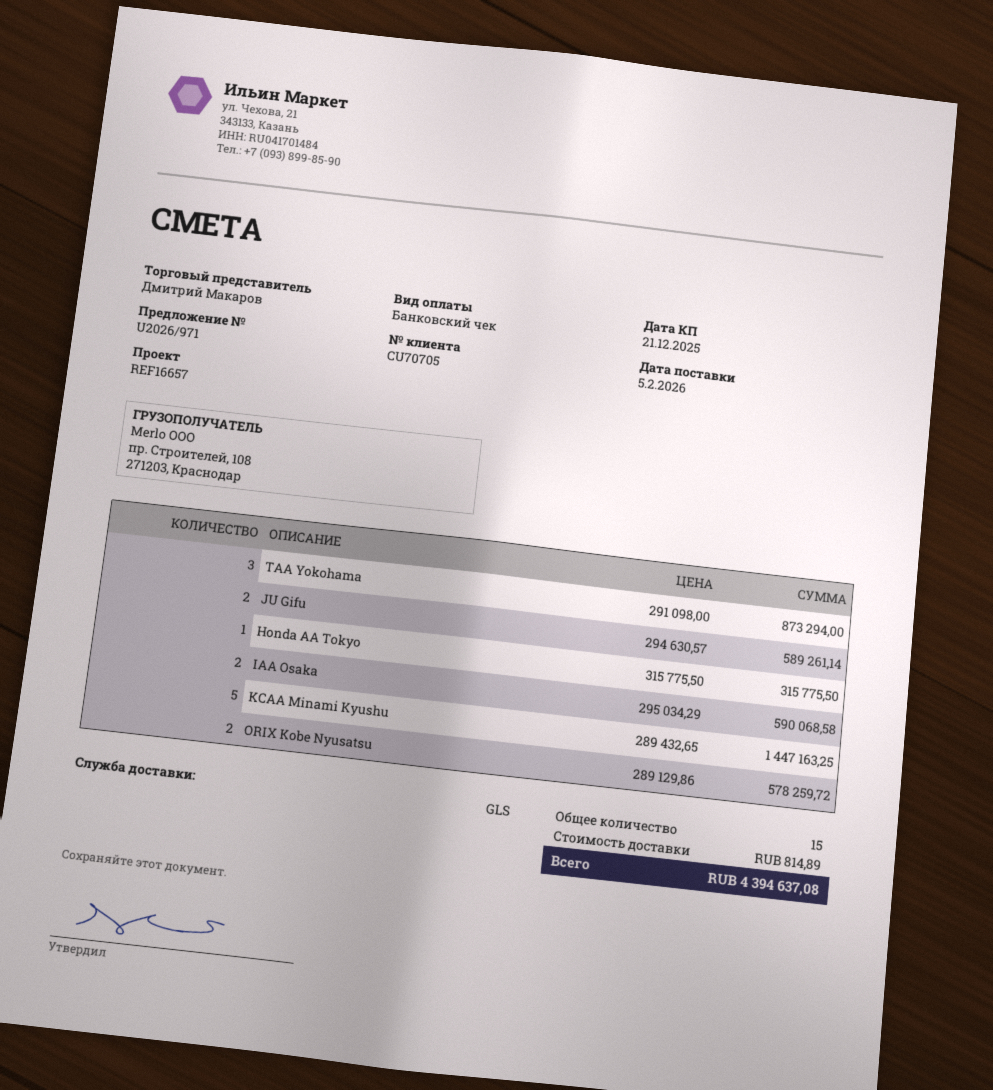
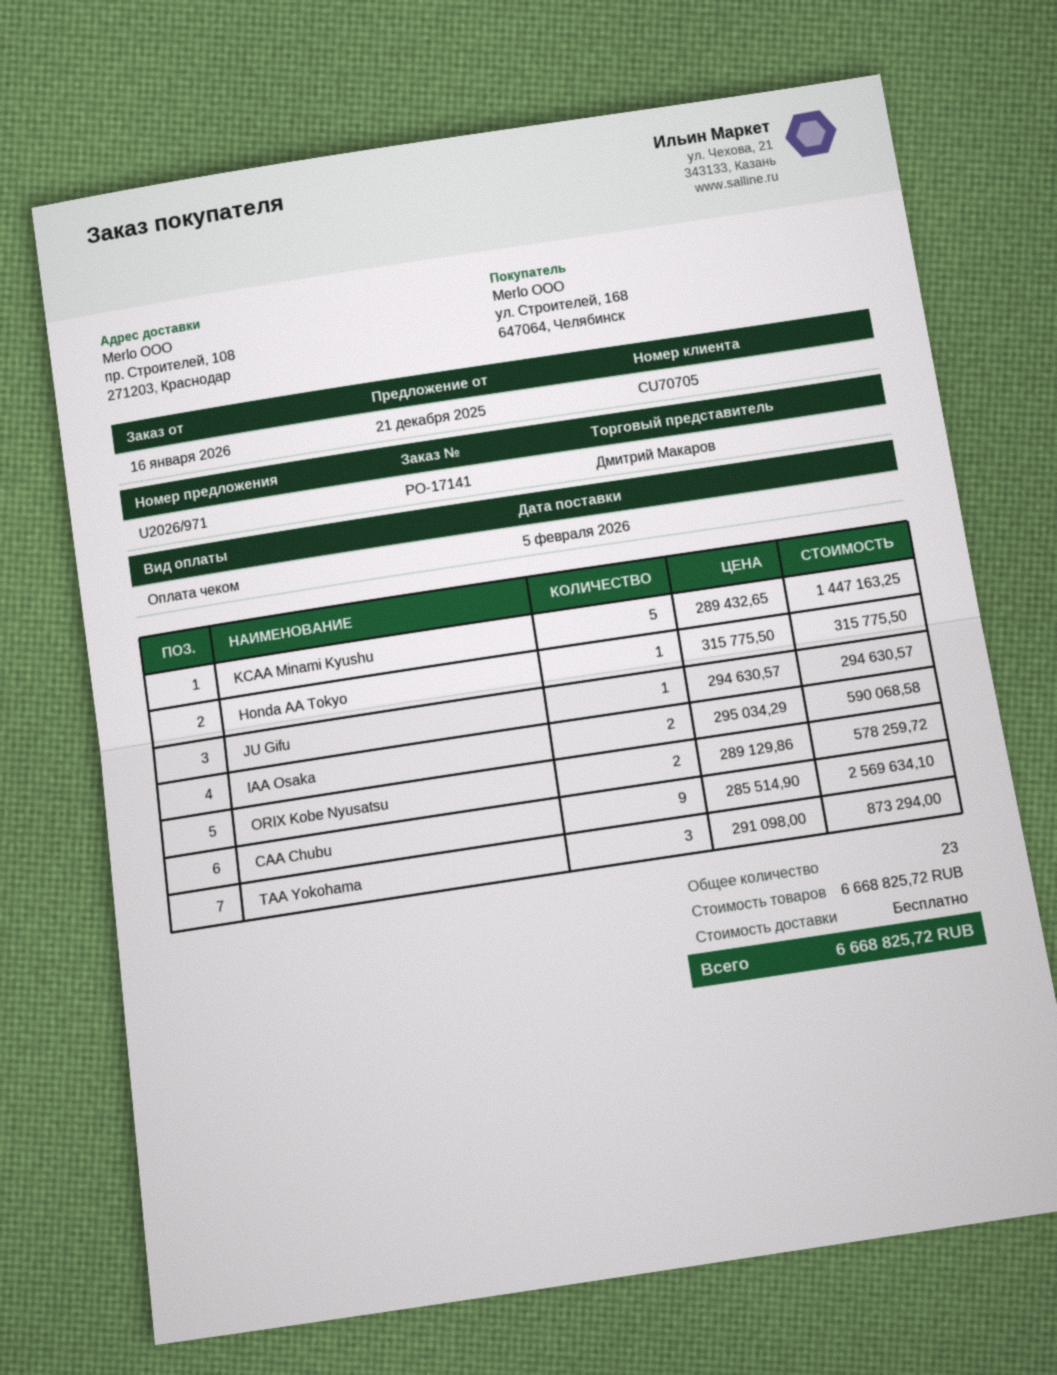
JU Gifu: 2 x 294630.57 = 589261.14 -> 1 x 294630.57 = 294630.57
CAA Chubu: none -> 9 x 285514.90 = 2569634.10
total quantity: 15 -> 23
shipping: 814.89 -> 0.00
total: 4394637.08 -> 6668825.72

